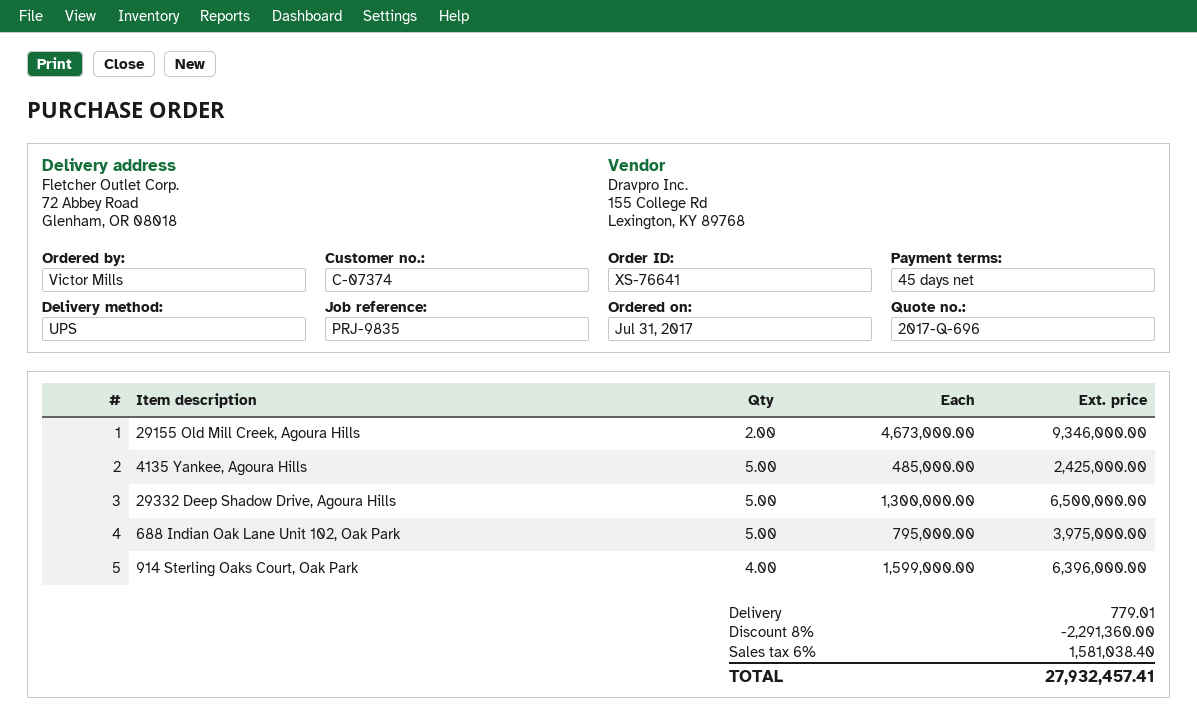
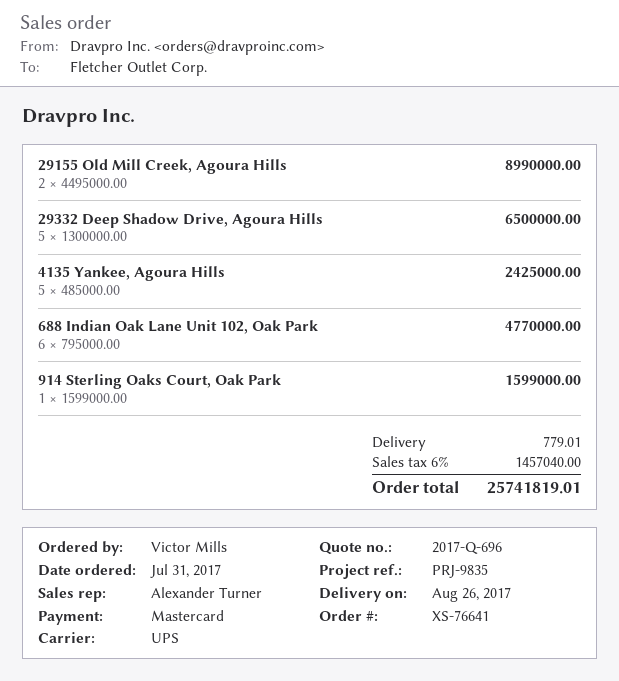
29155 Old Mill Creek, Agoura Hills: 2 x 4673000.00 = 9346000.00 -> 2 x 4495000.00 = 8990000.00
688 Indian Oak Lane Unit 102, Oak Park: 5 x 795000.00 = 3975000.00 -> 6 x 795000.00 = 4770000.00
914 Sterling Oaks Court, Oak Park: 4 x 1599000.00 = 6396000.00 -> 1 x 1599000.00 = 1599000.00
discount: 8% = 2291360.00 -> none
tax: 6% = 1581038.40 -> 6% = 1457040.00
total: 27932457.41 -> 25741819.01

